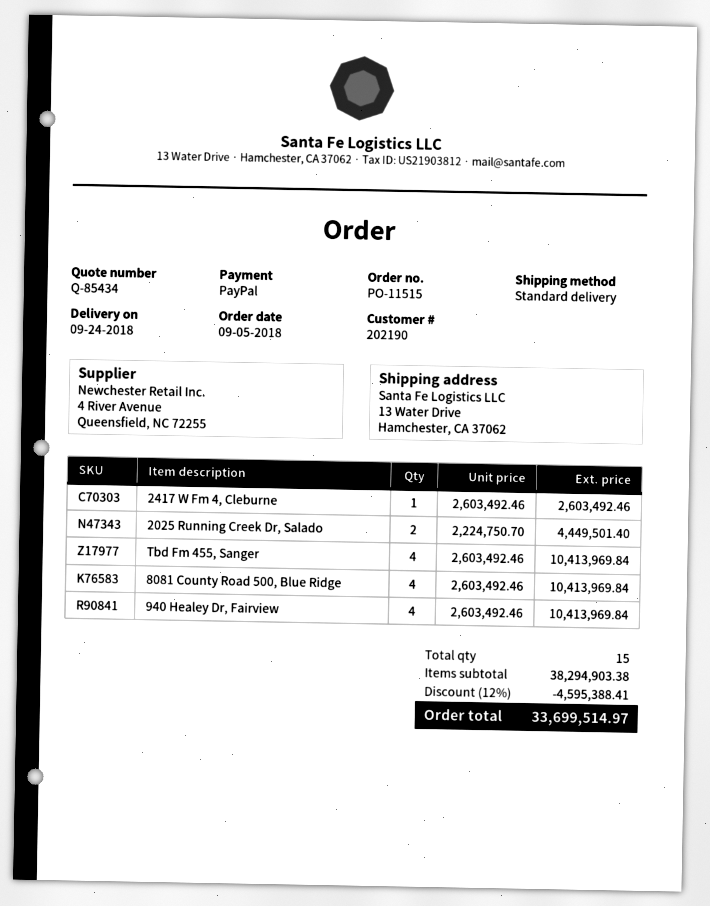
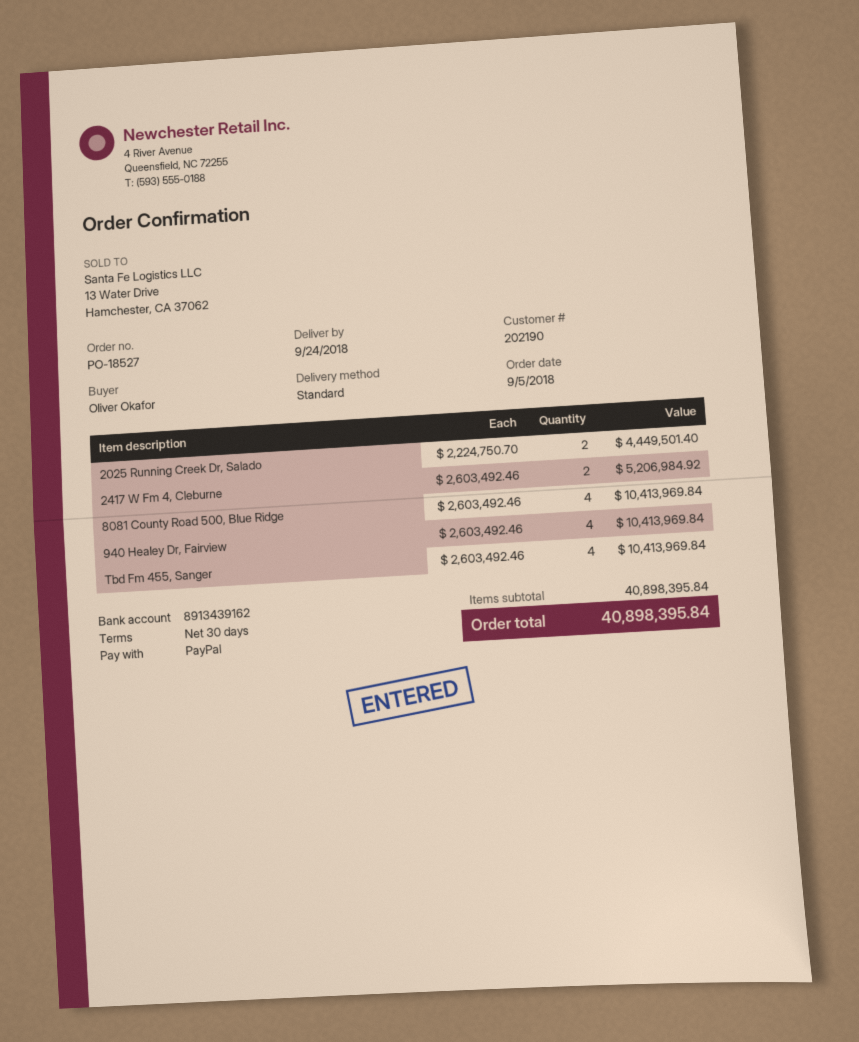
order number: PO-11515 -> PO-18527
2417 W Fm 4, Cleburne: 1 x 2603492.46 = 2603492.46 -> 2 x 2603492.46 = 5206984.92
subtotal: 38294903.38 -> 40898395.84
discount: 12% = 4595388.41 -> none
total: 33699514.97 -> 40898395.84

